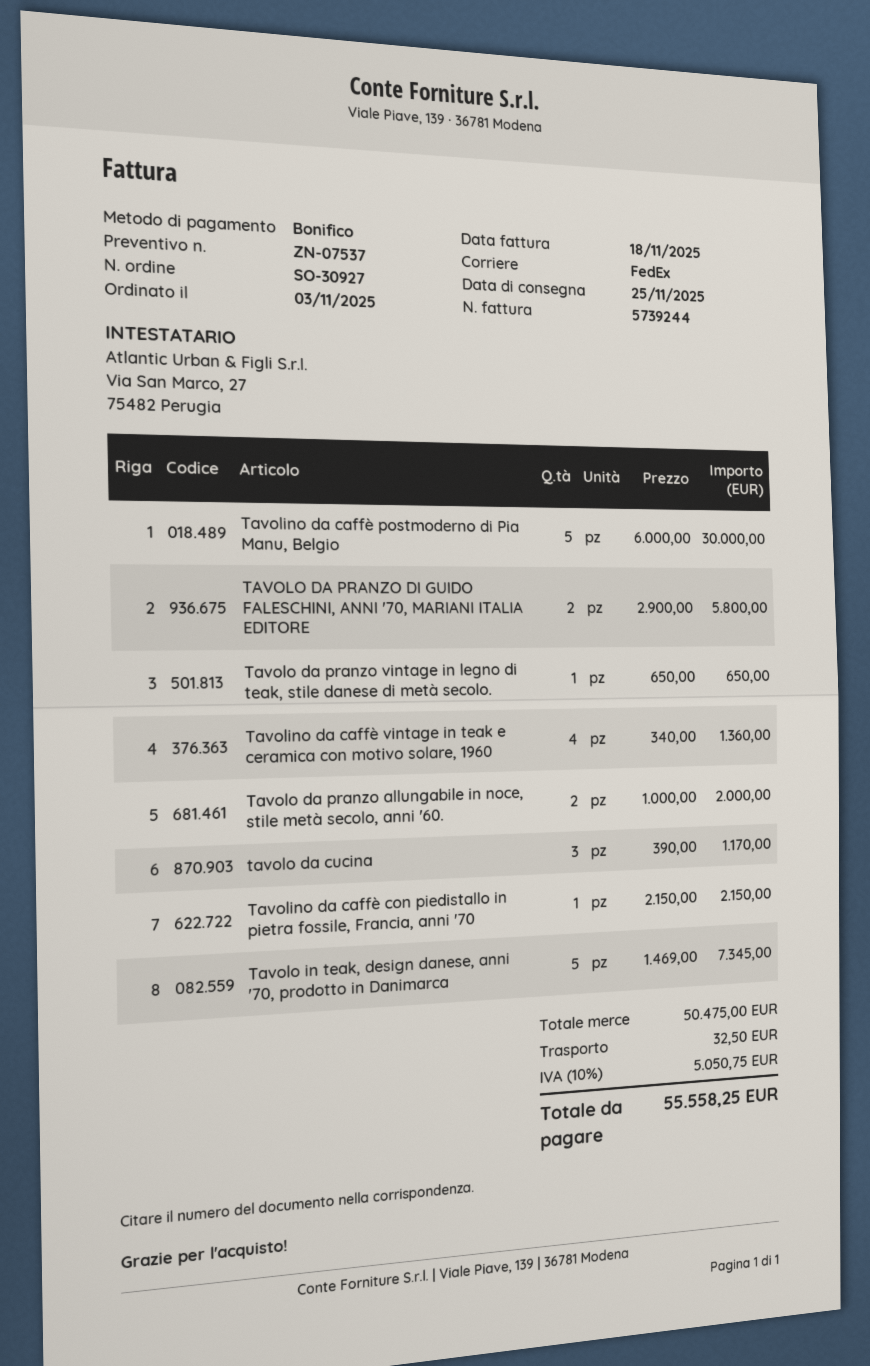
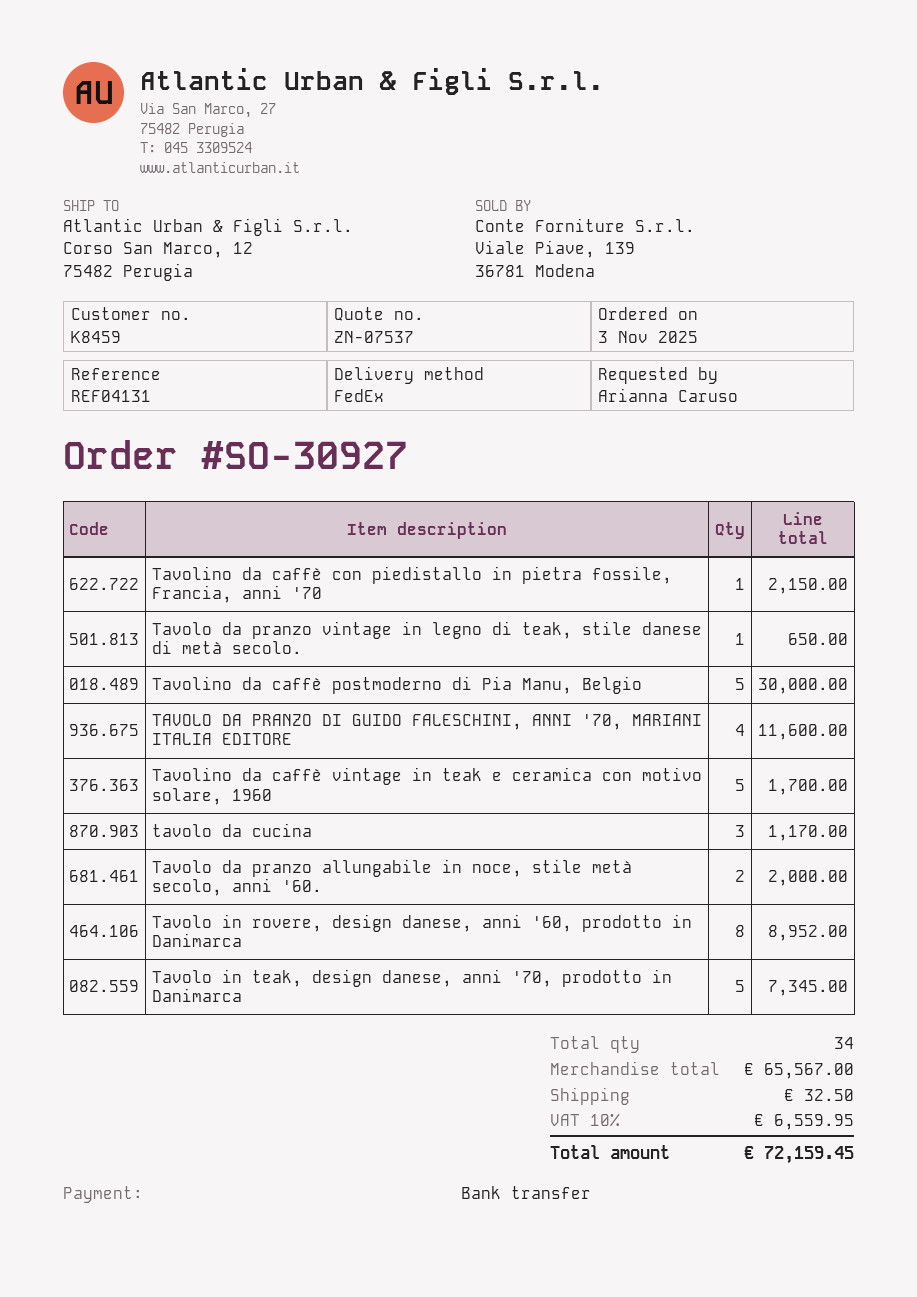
TAVOLO DA PRANZO DI GUIDO FALESCHINI, ANNI '70, MARIANI ITALIA EDITORE: 2 for 5800.00 -> 4 for 11600.00
Tavolino da caffè vintage in teak e ceramica con motivo solare, 1960: 4 for 1360.00 -> 5 for 1700.00
Tavolo in rovere, design danese, anni '60, prodotto in Danimarca: none -> 8 for 8952.00
subtotal: 50475.00 -> 65567.00
tax: 10% = 5050.75 -> 10% = 6559.95
total: 55558.25 -> 72159.45

